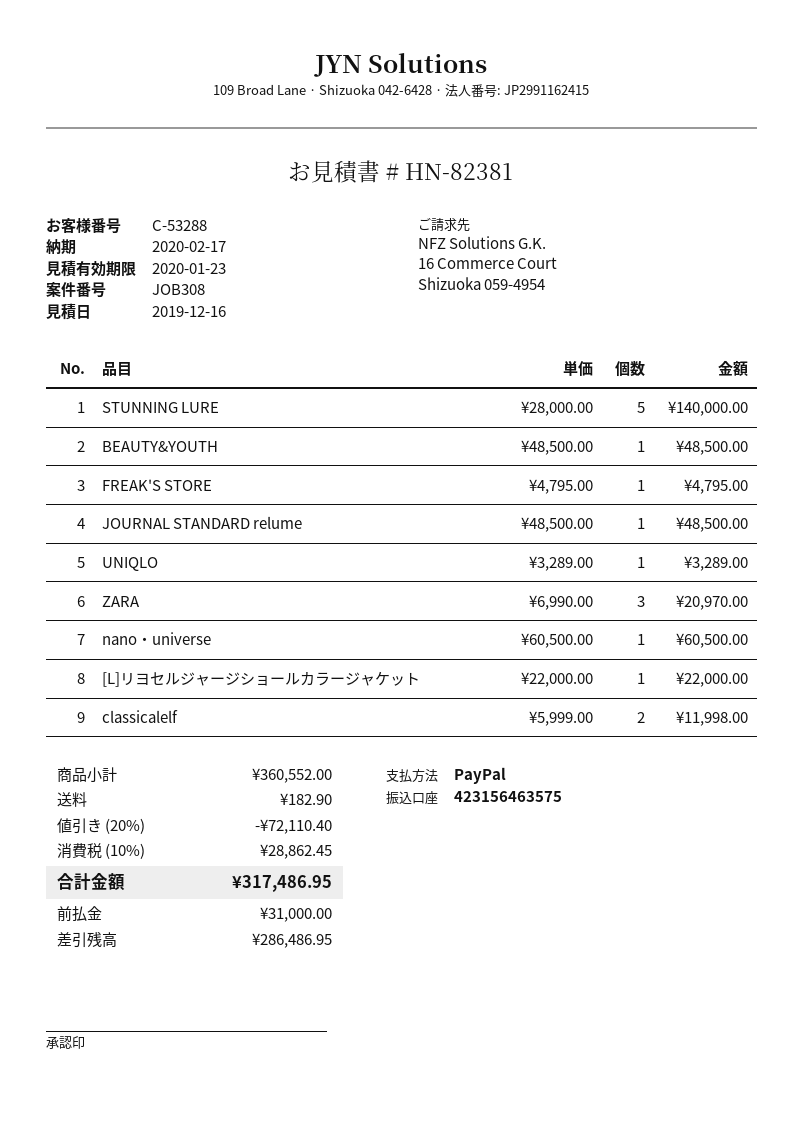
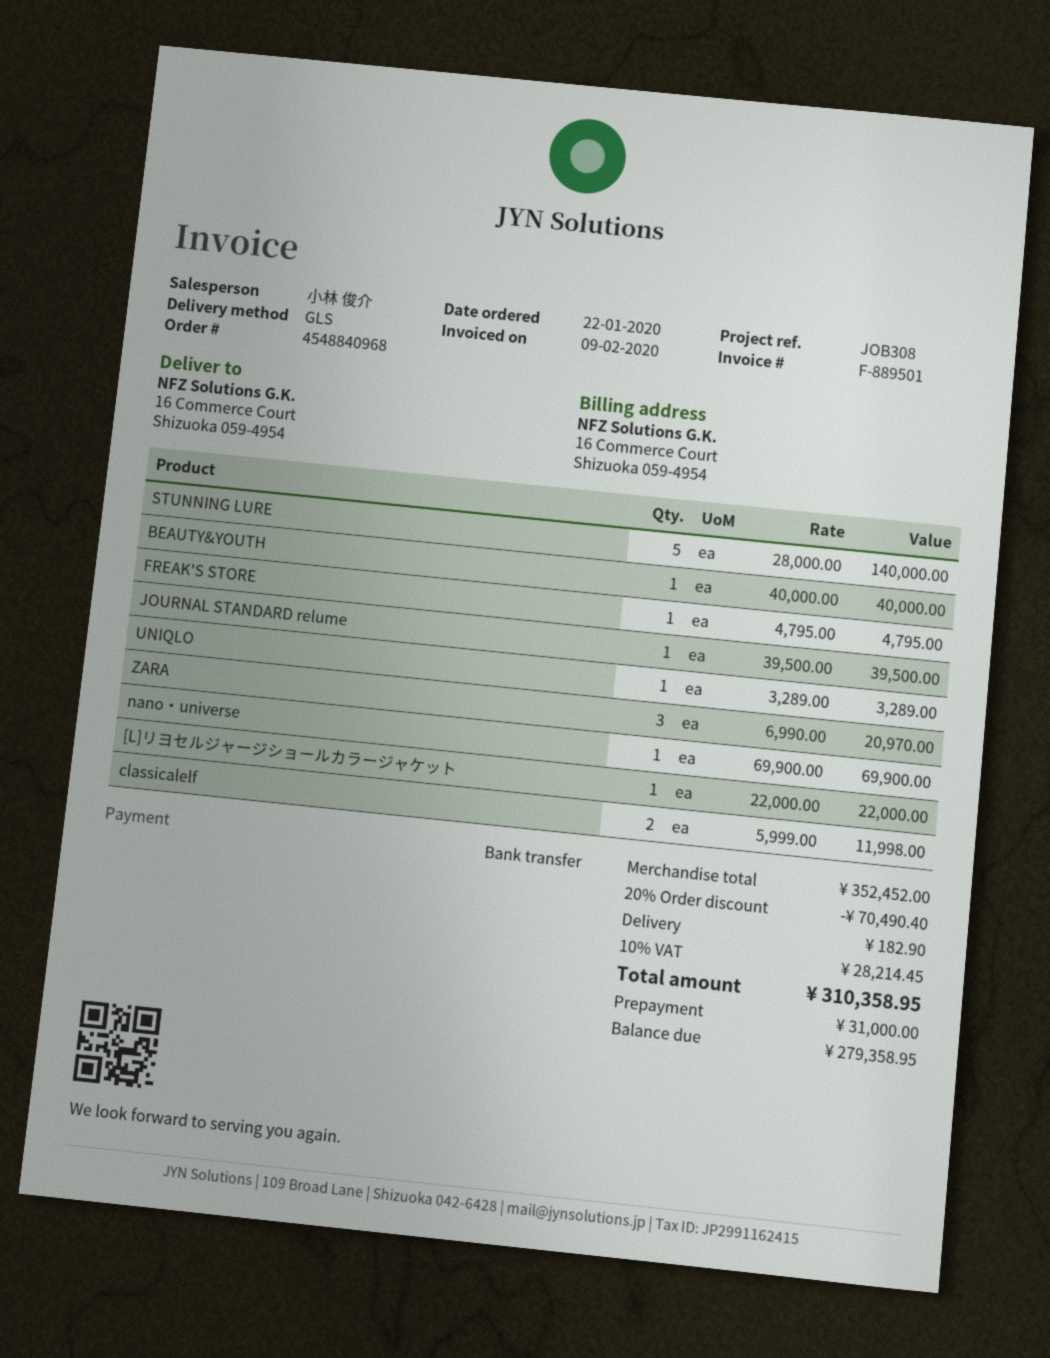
payment method: PayPal -> bank transfer
BEAUTY&YOUTH: 1 x 48500.00 = 48500.00 -> 1 x 40000.00 = 40000.00
JOURNAL STANDARD relume: 1 x 48500.00 = 48500.00 -> 1 x 39500.00 = 39500.00
nano・universe: 1 x 60500.00 = 60500.00 -> 1 x 69900.00 = 69900.00
subtotal: 360552.00 -> 352452.00
discount: 20% = 72110.40 -> 20% = 70490.40
tax: 10% = 28862.45 -> 10% = 28214.45
total: 317486.95 -> 310358.95
balance: 286486.95 -> 279358.95

